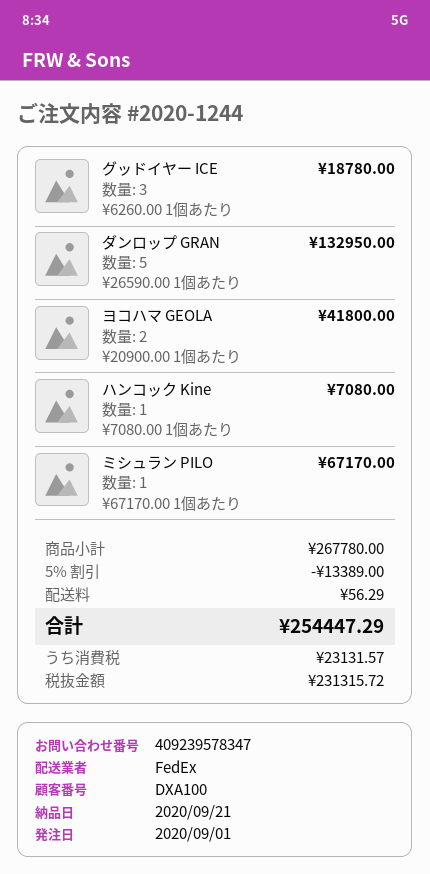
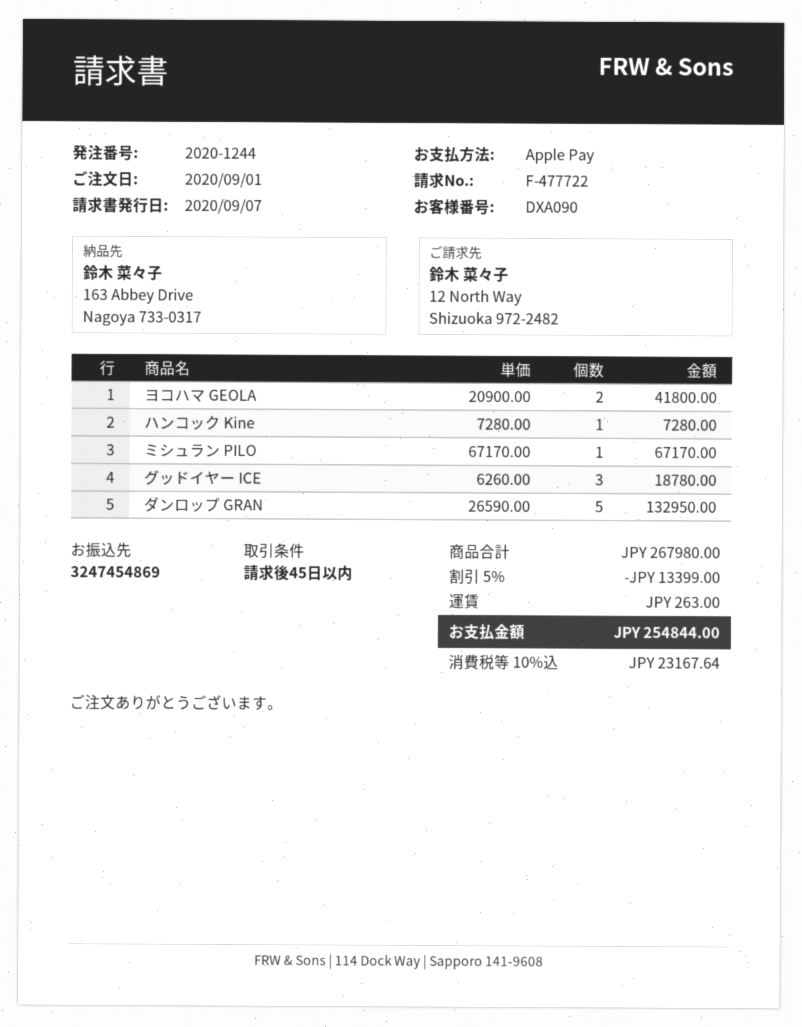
customer number: DXA100 -> DXA090
ハンコック Kine: 1 x 7080.00 = 7080.00 -> 1 x 7280.00 = 7280.00
subtotal: 267780.00 -> 267980.00
discount: 5% = 13389.00 -> 5% = 13399.00
shipping: 56.29 -> 263.00
tax: 23131.57 -> 23167.64
total: 254447.29 -> 254844.00

